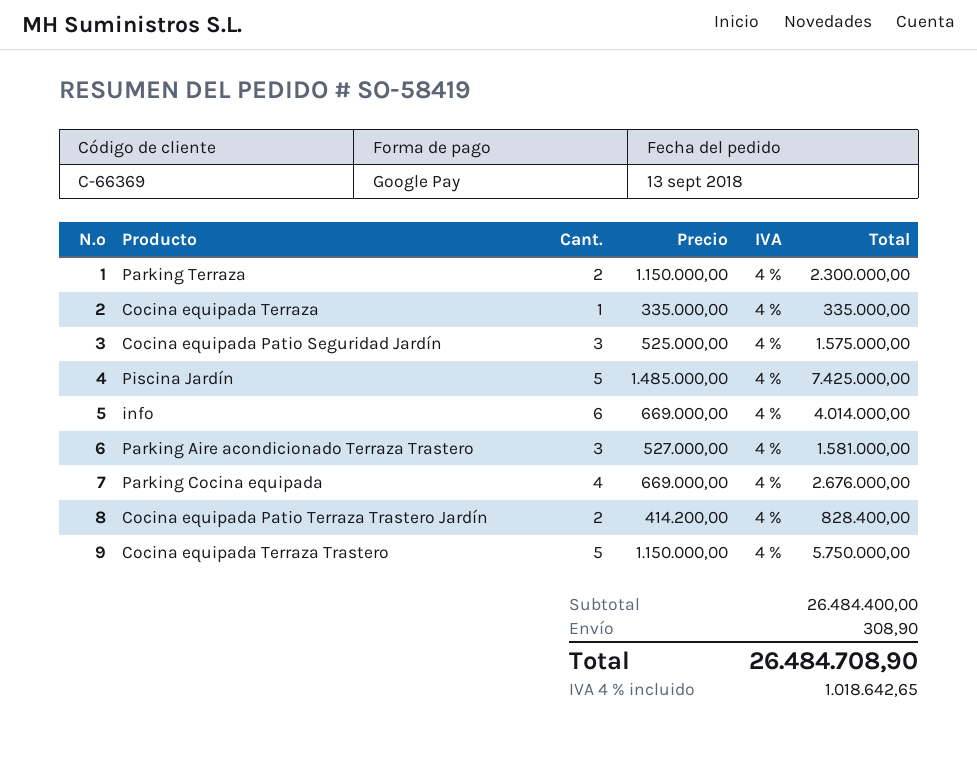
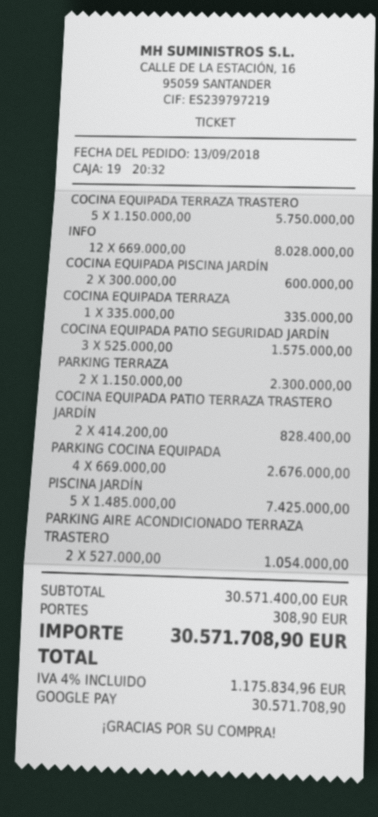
info: 6 x 669000.00 = 4014000.00 -> 12 x 669000.00 = 8028000.00
Parking Aire acondicionado Terraza Trastero: 3 x 527000.00 = 1581000.00 -> 2 x 527000.00 = 1054000.00
COCINA EQUIPADA PISCINA JARDÍN: none -> 2 x 300000.00 = 600000.00
subtotal: 26484400.00 -> 30571400.00
tax: 4% = 1018642.65 -> 4% = 1175834.96
total: 26484708.90 -> 30571708.90

